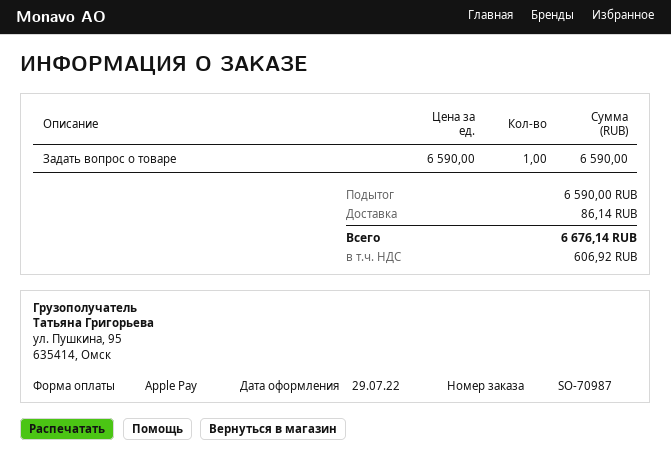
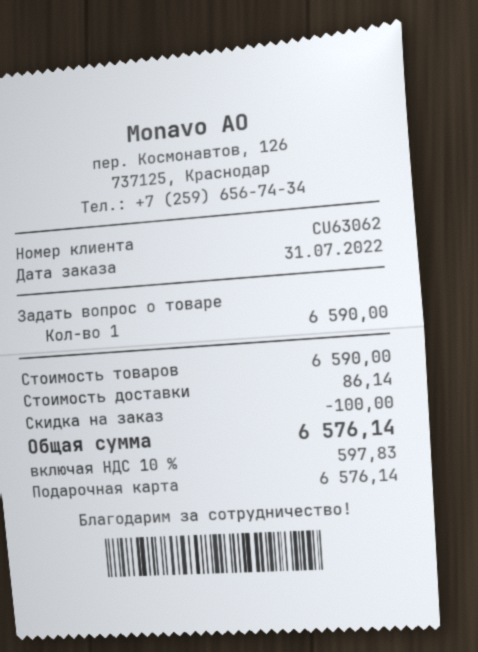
order date: 2022-07-29 -> 2022-07-31
payment method: Apple Pay -> gift card
discount: none -> 100.00
tax: 606.92 -> 597.83
total: 6676.14 -> 6576.14

